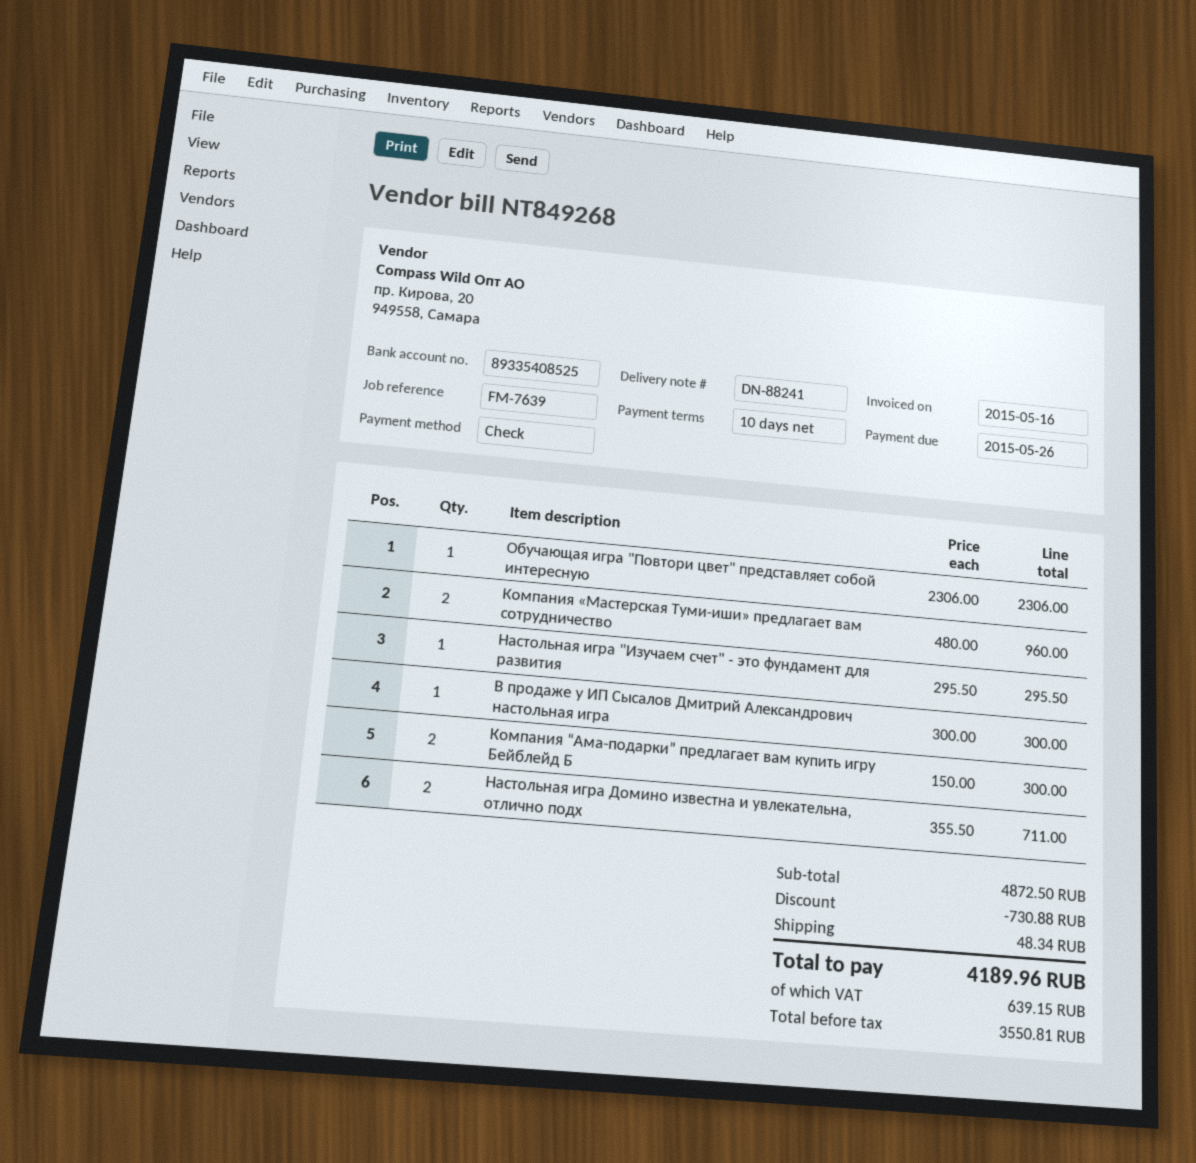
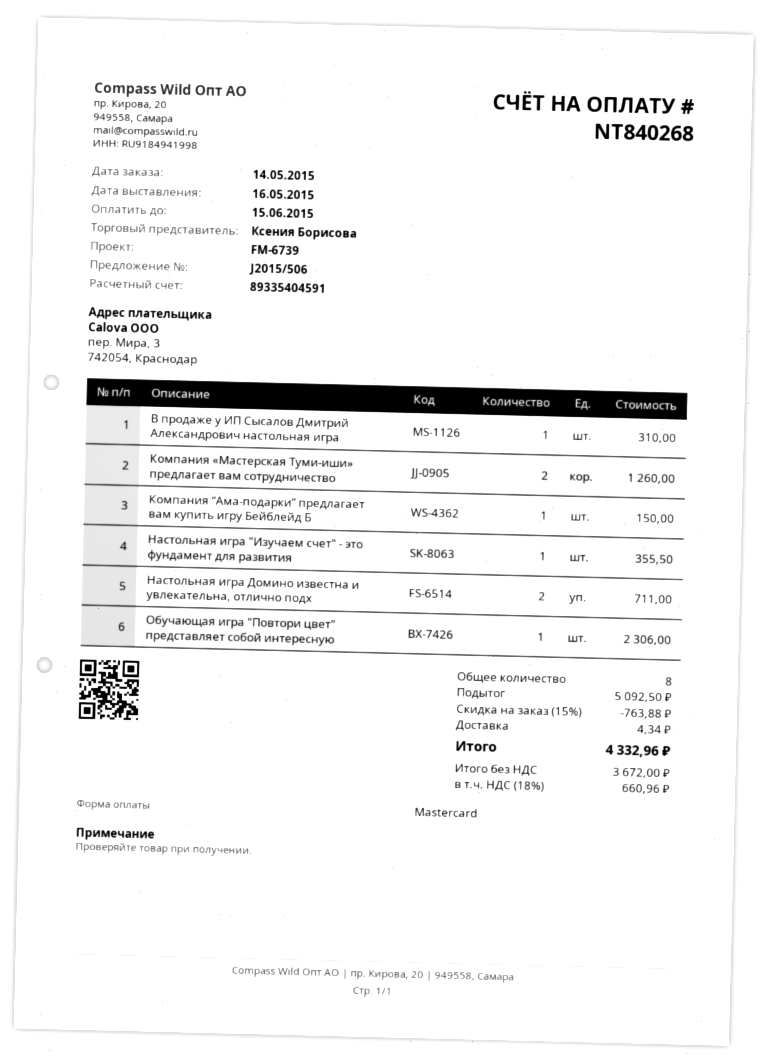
invoice number: NT849268 -> NT840268
due date: 2015-05-26 -> 2015-06-15
reference: FM-7639 -> FM-6739
payment method: cheque -> Mastercard
bank account: 89335408525 -> 89335404591
Компания «Мастерская Туми-иши» предлагает вам сотрудничество: 2 for 960.00 -> 2 for 1260.00
Настольная игра "Изучаем счет" - это фундамент для развития: 1 for 295.50 -> 1 for 355.50
В продаже у ИП Сысалов Дмитрий Александрович настольная игра: 1 for 300.00 -> 1 for 310.00
Компания “Ама-подарки” предлагает вам купить игру Бейблейд Б: 2 for 300.00 -> 1 for 150.00
subtotal: 4872.50 -> 5092.50
discount: 730.88 -> 763.88
shipping: 48.34 -> 4.34
net: 3550.81 -> 3672.00
tax: 639.15 -> 660.96
total: 4189.96 -> 4332.96

